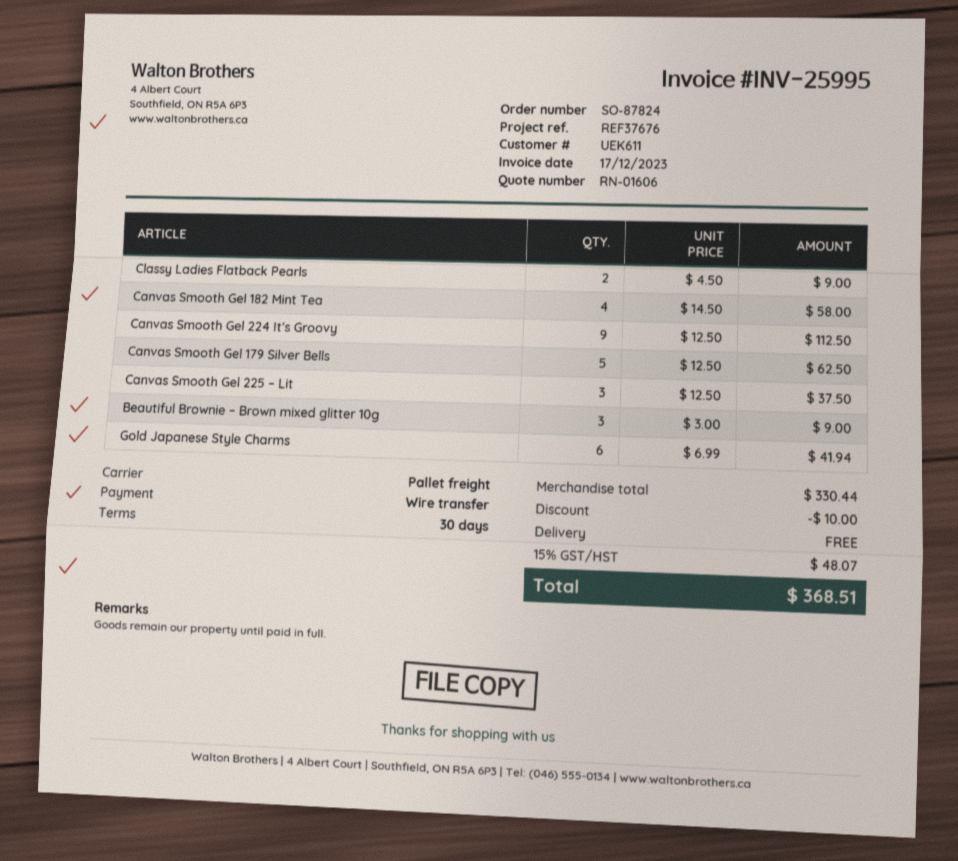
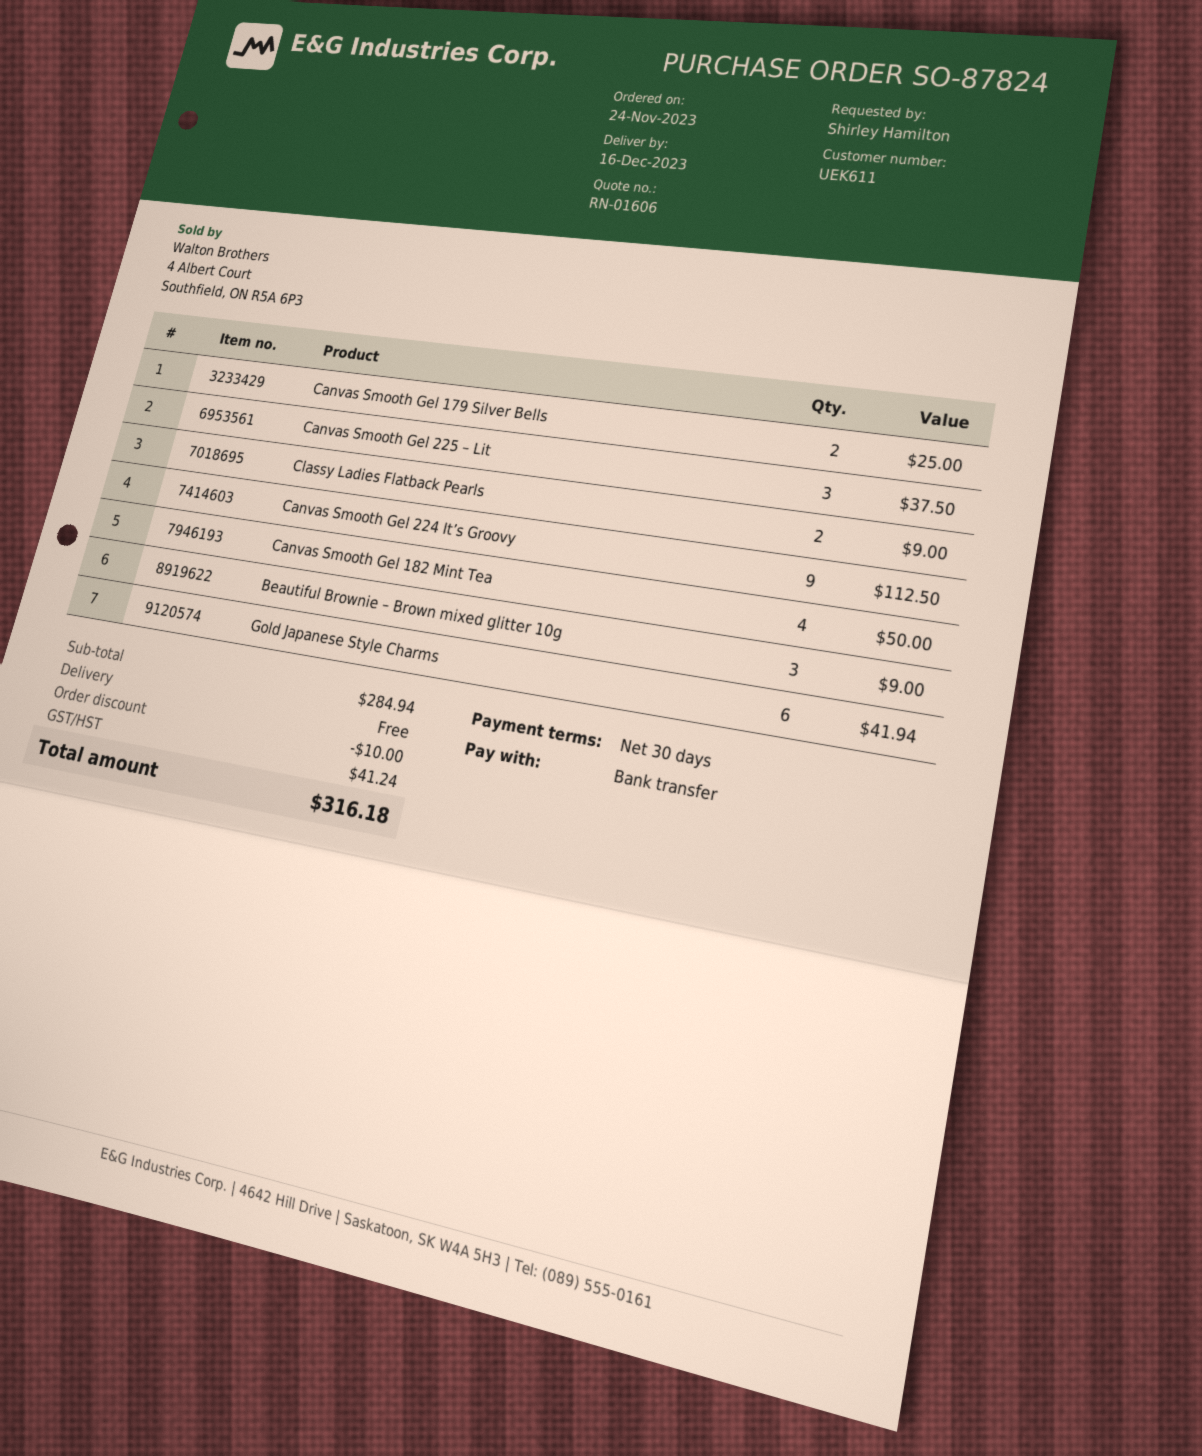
Canvas Smooth Gel 182 Mint Tea: 4 for 58.00 -> 4 for 50.00
Canvas Smooth Gel 179 Silver Bells: 5 for 62.50 -> 2 for 25.00
subtotal: 330.44 -> 284.94
tax: 48.07 -> 41.24
total: 368.51 -> 316.18

